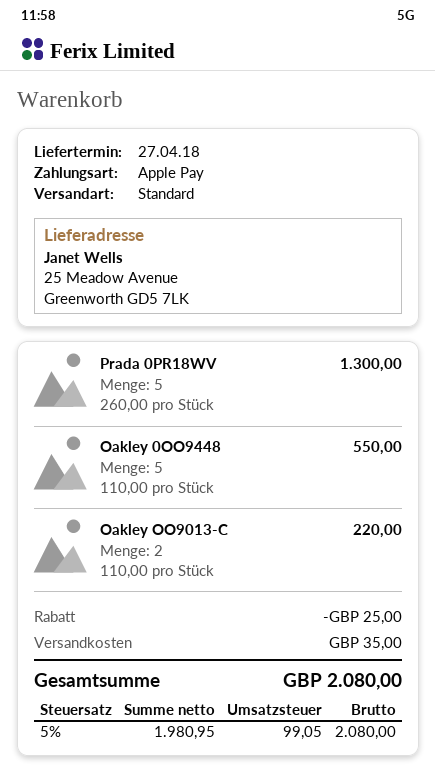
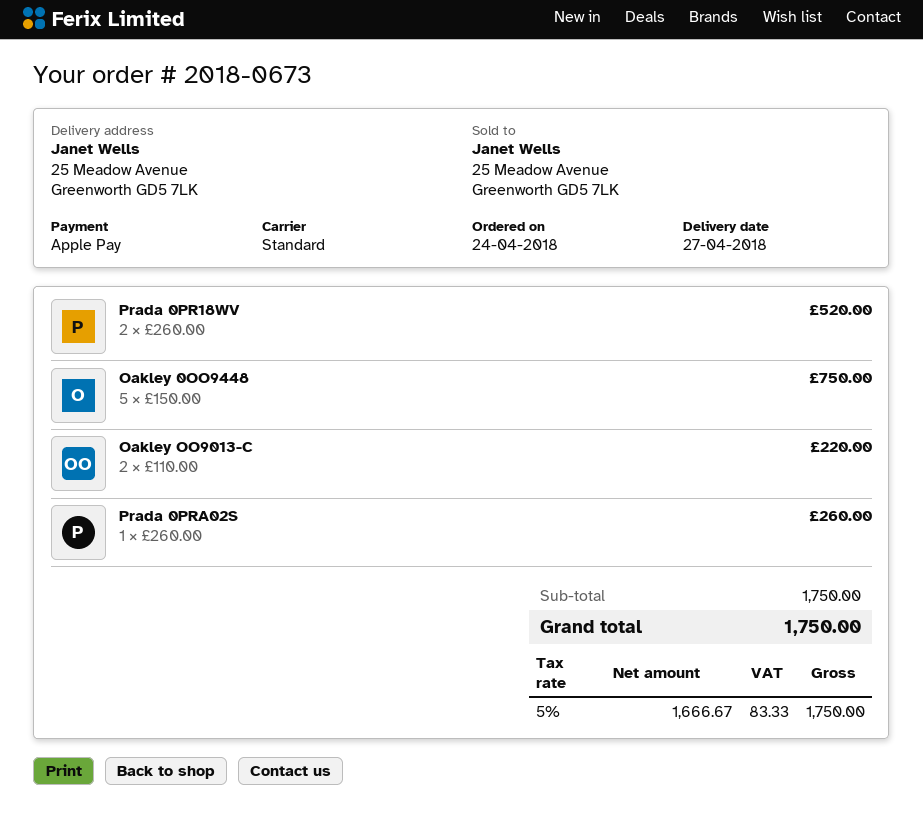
Prada 0PR18WV: 5 x 260.00 = 1300.00 -> 2 x 260.00 = 520.00
Oakley 0OO9448: 5 x 110.00 = 550.00 -> 5 x 150.00 = 750.00
Prada 0PRA02S: none -> 1 x 260.00 = 260.00
discount: 25.00 -> none
shipping: 35.00 -> none
net: 1980.95 -> 1666.67
tax: 5% = 99.05 -> 5% = 83.33
total: 2080.00 -> 1750.00

